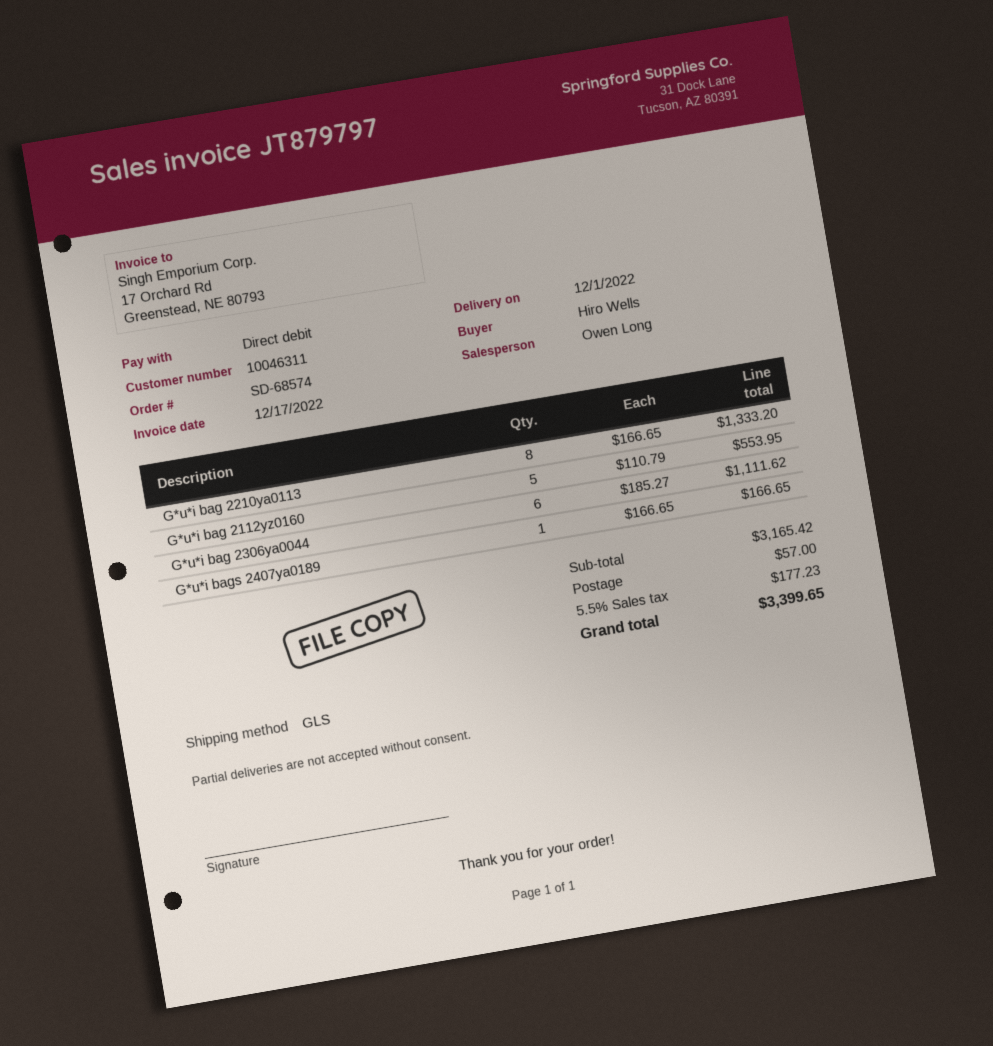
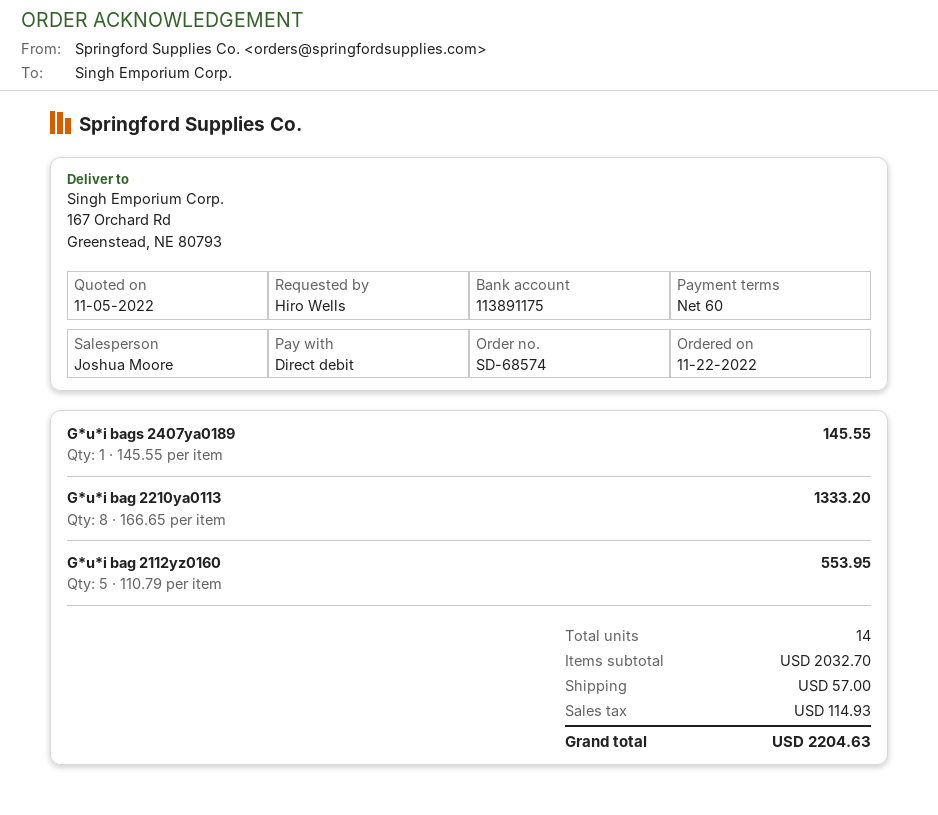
sales rep: Owen Long -> Joshua Moore
G*u*i bag 2306ya0044: 6 x 185.27 = 1111.62 -> none
G*u*i bags 2407ya0189: 1 x 166.65 = 166.65 -> 1 x 145.55 = 145.55
subtotal: 3165.42 -> 2032.70
tax: 177.23 -> 114.93
total: 3399.65 -> 2204.63

